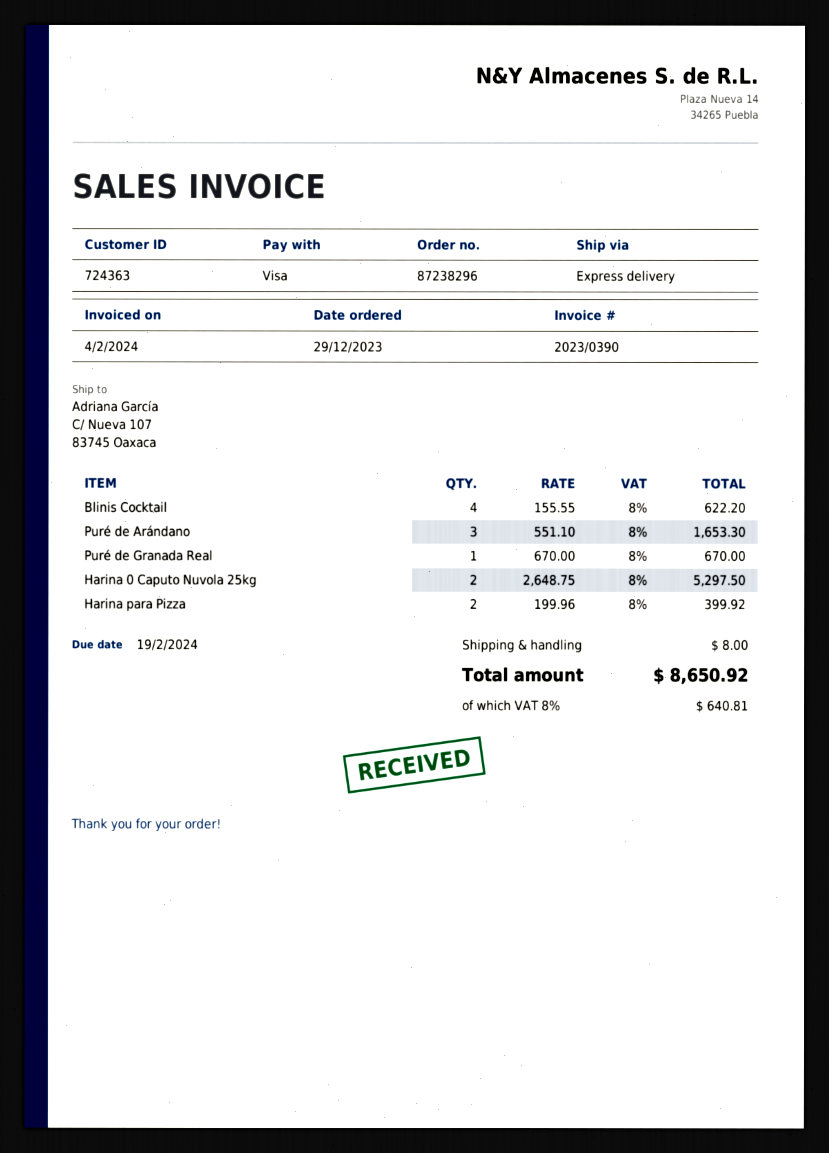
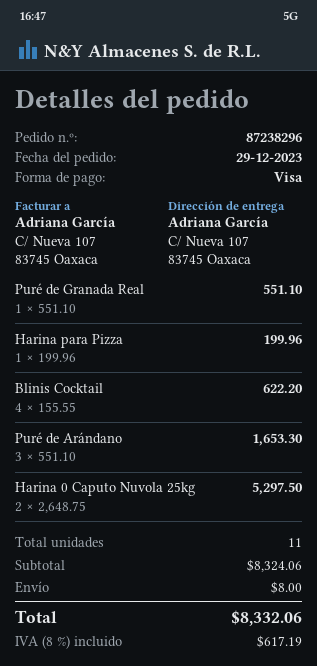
Puré de Granada Real: 1 x 670.00 = 670.00 -> 1 x 551.10 = 551.10
Harina para Pizza: 2 x 199.96 = 399.92 -> 1 x 199.96 = 199.96
tax: 8% = 640.81 -> 8% = 617.19
total: 8650.92 -> 8332.06

